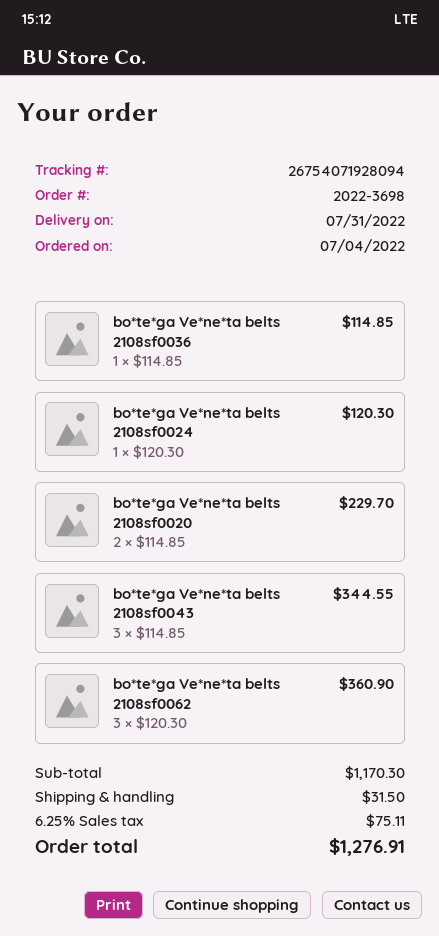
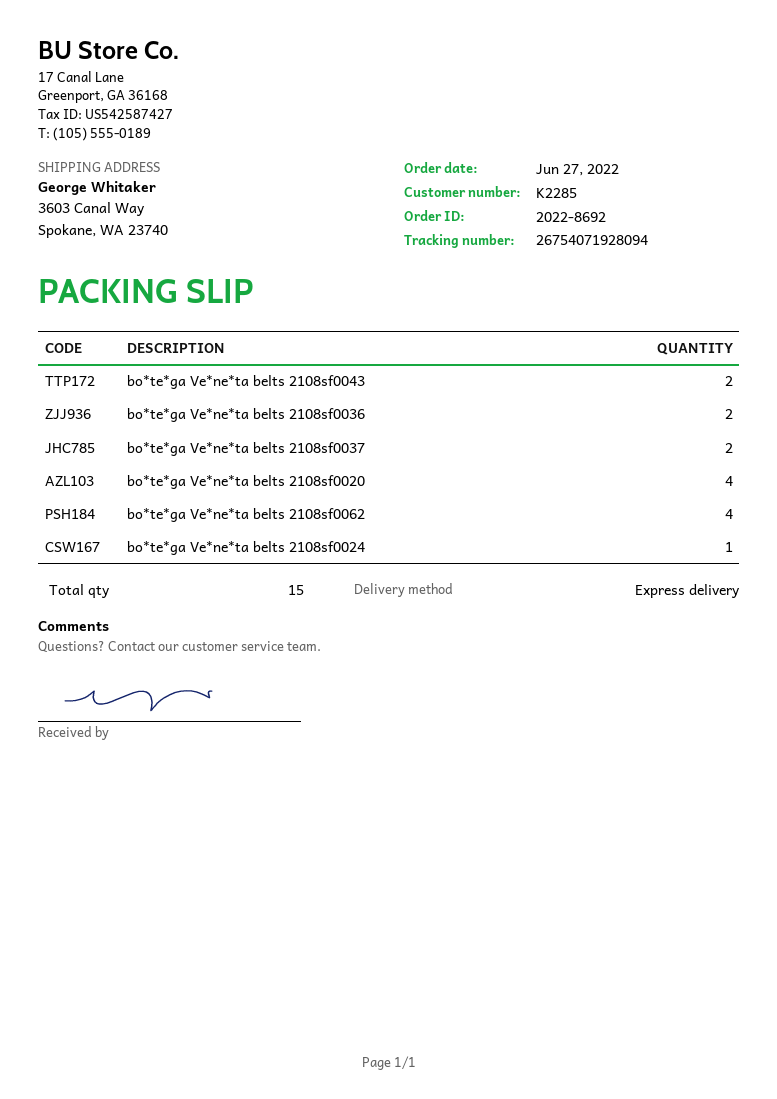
order number: 2022-3698 -> 2022-8692
order date: 2022-07-04 -> 2022-06-27
bo*te*ga Ve*ne*ta belts 2108sf0036: 1 -> 2
bo*te*ga Ve*ne*ta belts 2108sf0020: 2 -> 4
bo*te*ga Ve*ne*ta belts 2108sf0043: 3 -> 2
bo*te*ga Ve*ne*ta belts 2108sf0062: 3 -> 4
bo*te*ga Ve*ne*ta belts 2108sf0037: none -> 2

